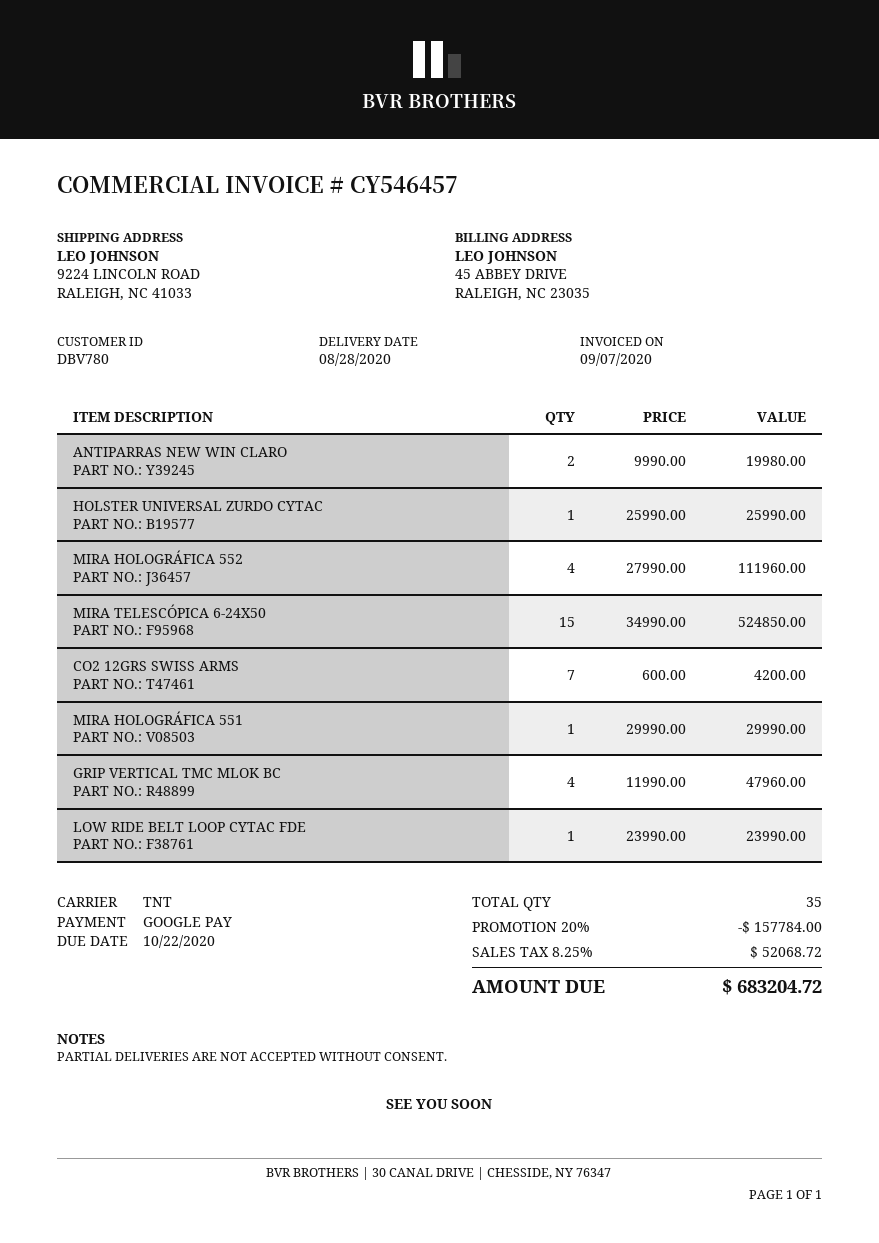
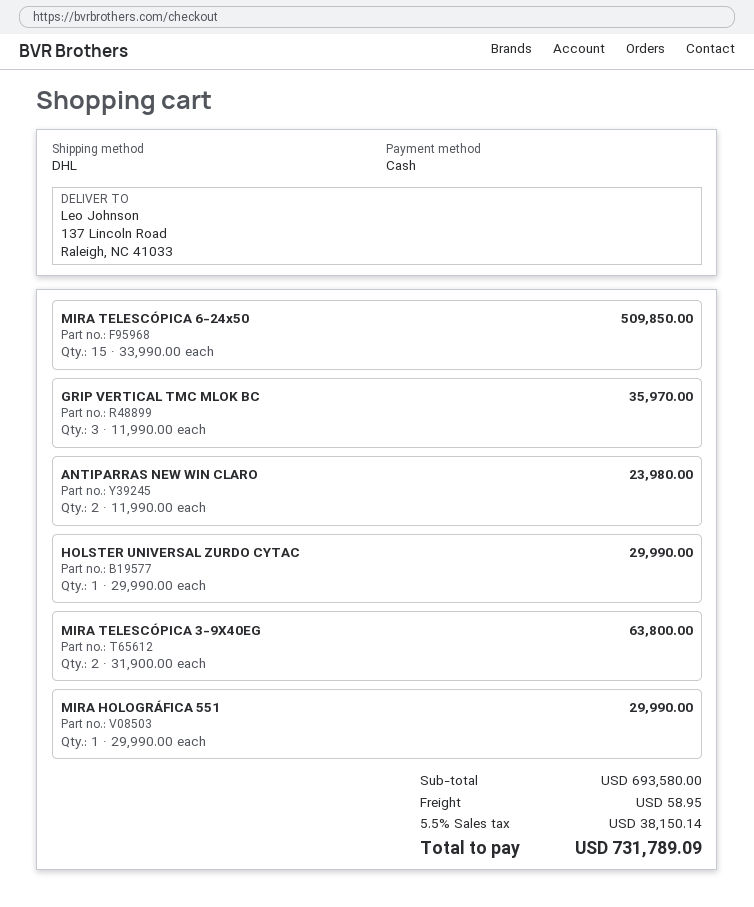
payment method: Google Pay -> cash
shipping method: TNT -> DHL
ship to: 9224 LINCOLN ROAD, RALEIGH, NC 41033 -> 137 Lincoln Road, Raleigh, NC 41033
ANTIPARRAS NEW WIN CLARO: 2 x 9990.00 = 19980.00 -> 2 x 11990.00 = 23980.00
HOLSTER UNIVERSAL ZURDO CYTAC: 1 x 25990.00 = 25990.00 -> 1 x 29990.00 = 29990.00
MIRA HOLOGRÁFICA 552: 4 x 27990.00 = 111960.00 -> none
MIRA TELESCÓPICA 6-24X50: 15 x 34990.00 = 524850.00 -> 15 x 33990.00 = 509850.00
CO2 12GRS SWISS ARMS: 7 x 600.00 = 4200.00 -> none
GRIP VERTICAL TMC MLOK BC: 4 x 11990.00 = 47960.00 -> 3 x 11990.00 = 35970.00
LOW RIDE BELT LOOP CYTAC FDE: 1 x 23990.00 = 23990.00 -> none
MIRA TELESCÓPICA 3-9X40EG: none -> 2 x 31900.00 = 63800.00
discount: 20% = 157784.00 -> none
shipping: none -> 58.95
tax: 8.25% = 52068.72 -> 5.5% = 38150.14
total: 683204.72 -> 731789.09

